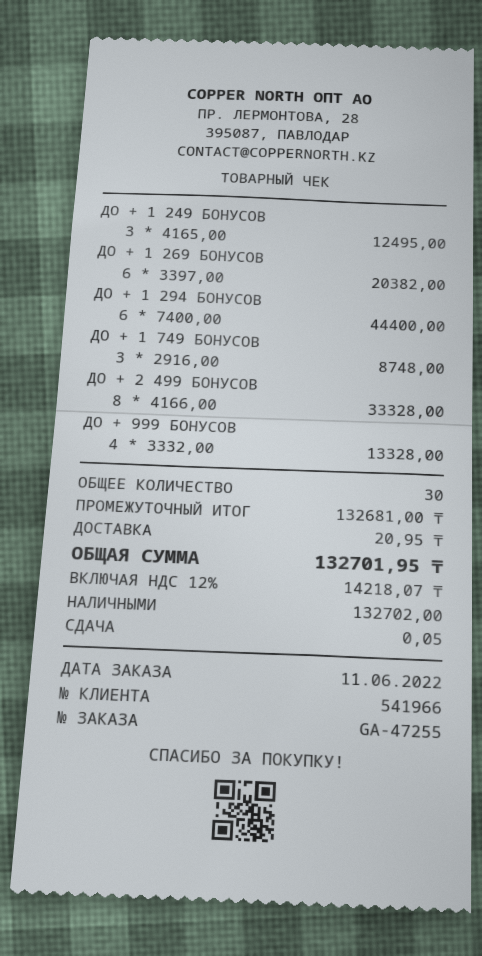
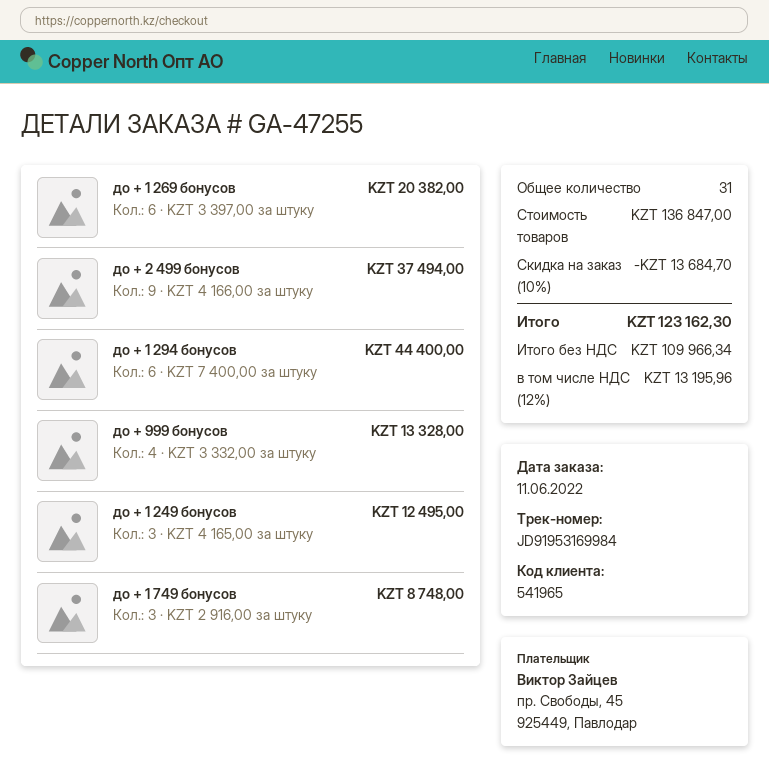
customer number: 541966 -> 541965
ДО + 2 499 БОНУСОВ: 8 x 4166.00 = 33328.00 -> 9 x 4166.00 = 37494.00
total quantity: 30 -> 31
subtotal: 132681.00 -> 136847.00
discount: none -> 10% = 13684.70
shipping: 20.95 -> none
tax: 12% = 14218.07 -> 12% = 13195.96
total: 132701.95 -> 123162.30

